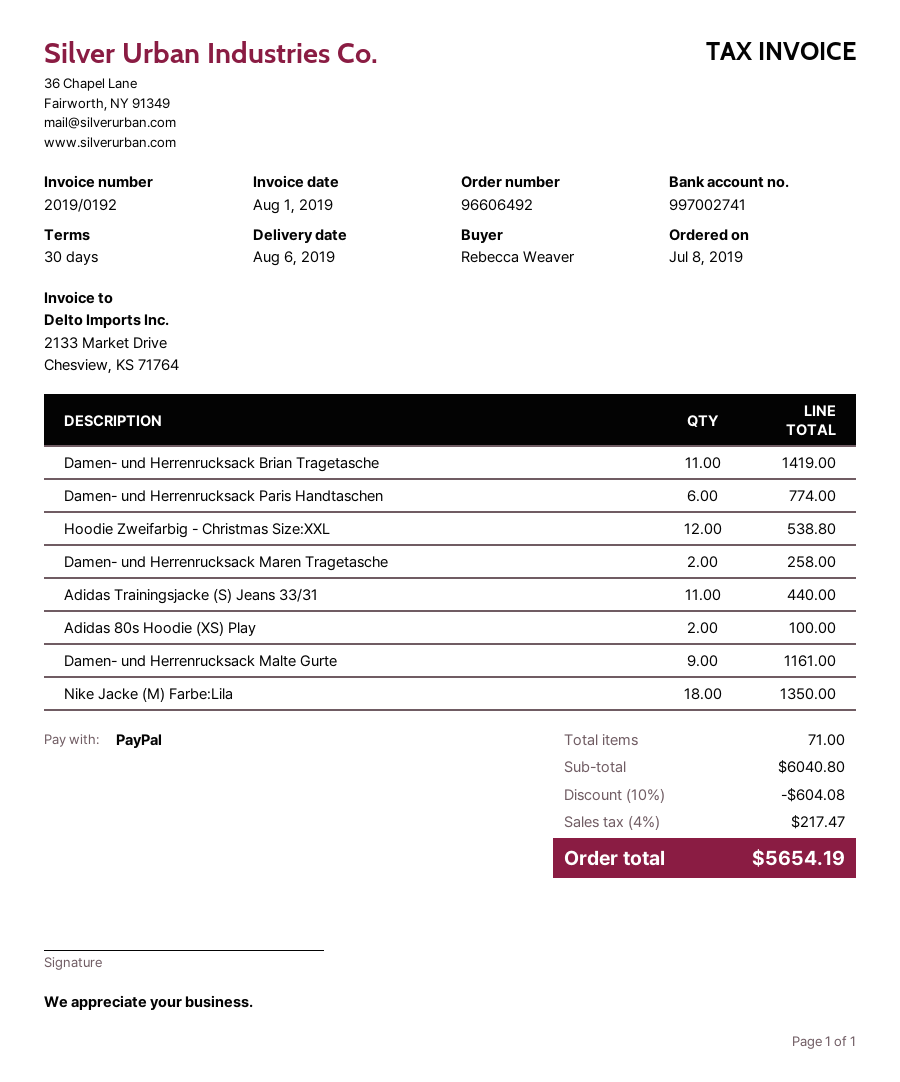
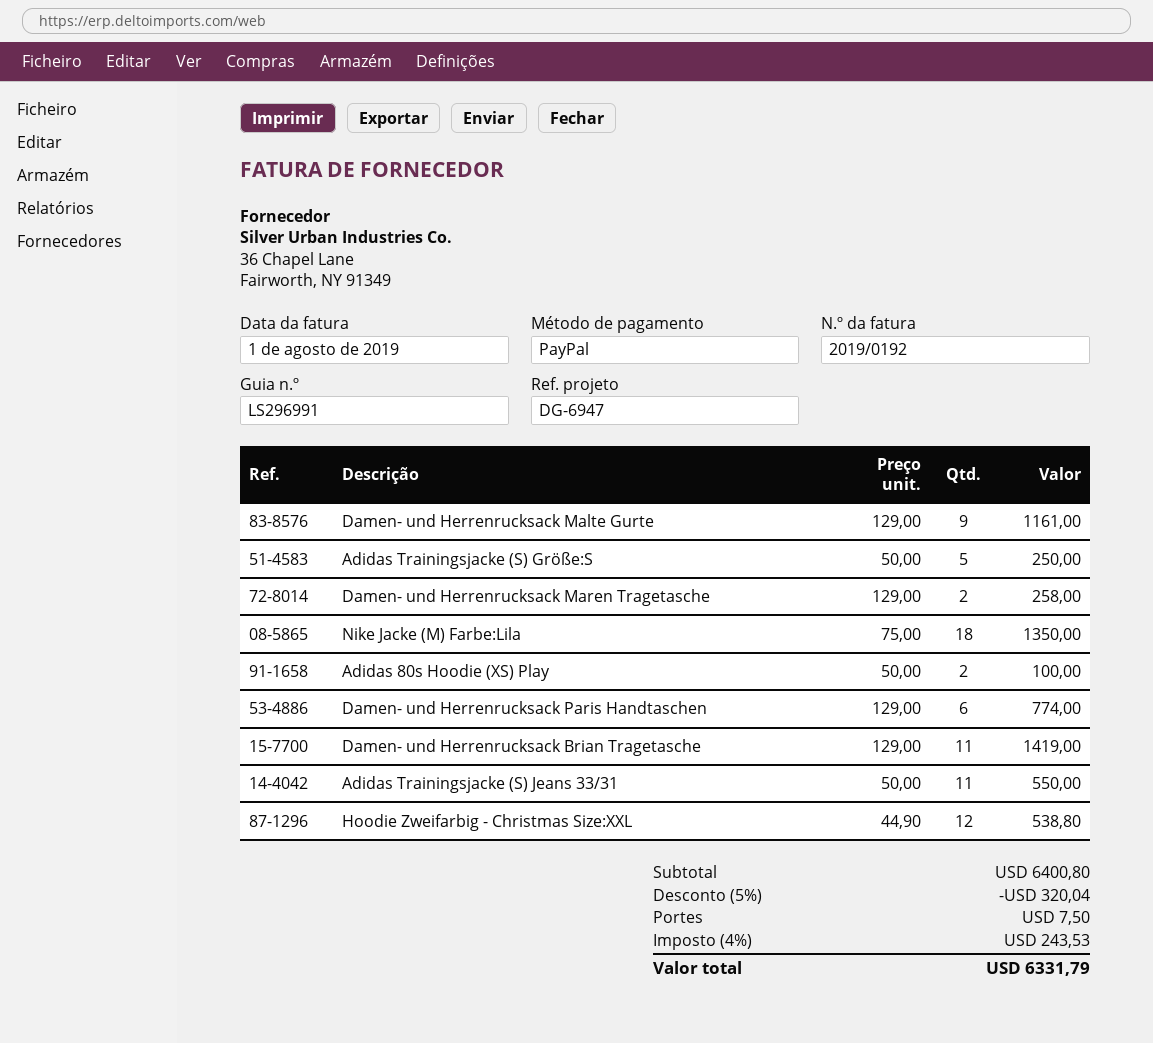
Adidas Trainingsjacke (S) Jeans 33/31: 11 for 440.00 -> 11 for 550.00
Adidas Trainingsjacke (S) Größe:S: none -> 5 for 250.00
subtotal: 6040.80 -> 6400.80
discount: 10% = 604.08 -> 5% = 320.04
shipping: none -> 7.50
tax: 4% = 217.47 -> 4% = 243.53
total: 5654.19 -> 6331.79

